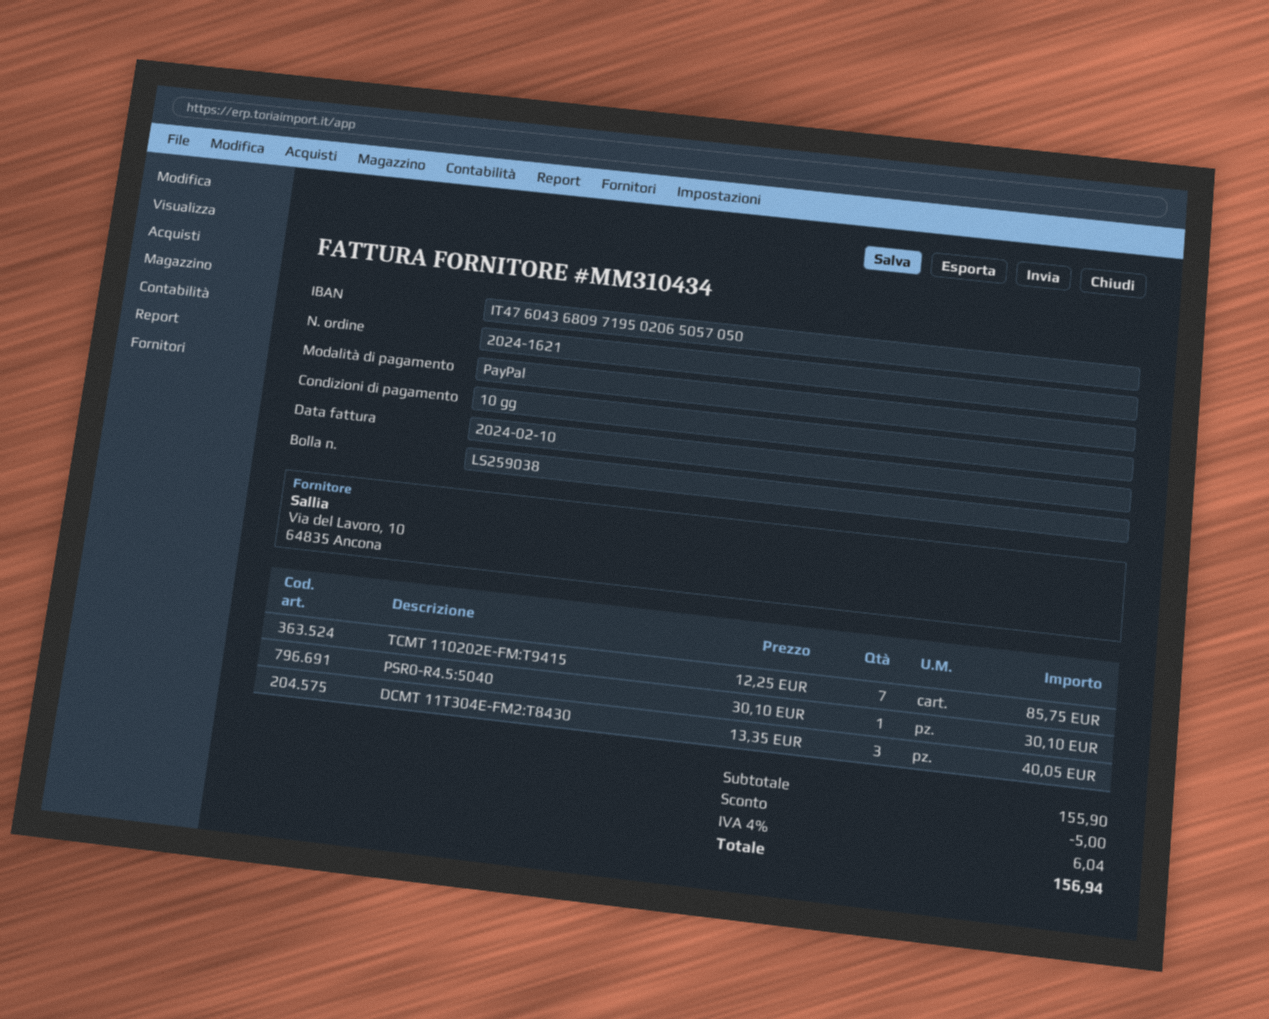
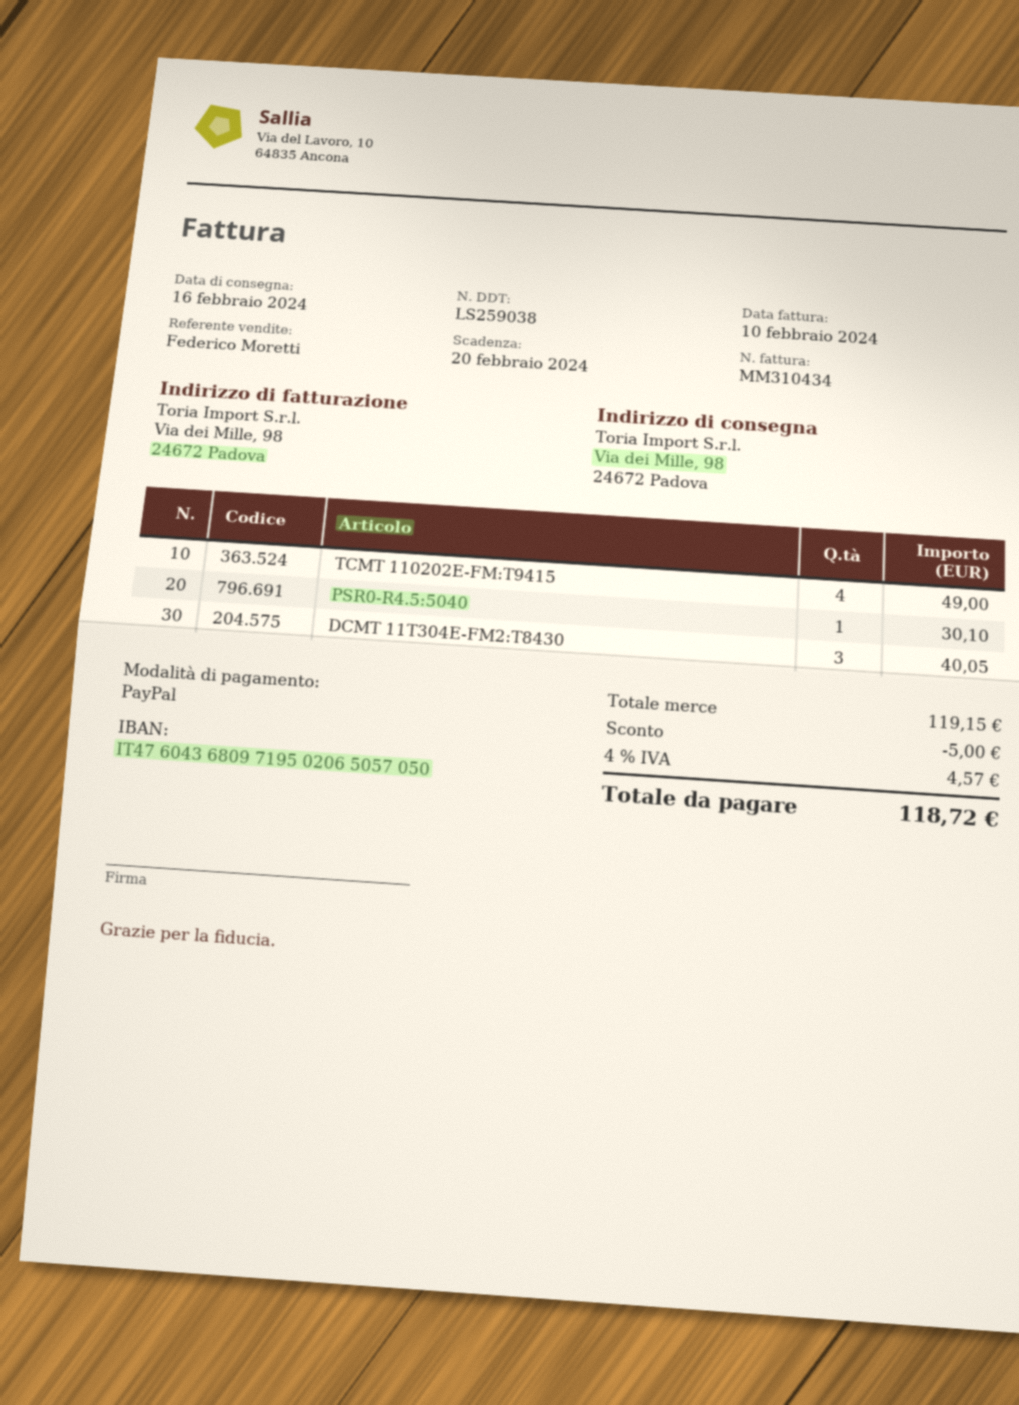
TCMT 110202E-FM:T9415: 7 for 85.75 -> 4 for 49.00
subtotal: 155.90 -> 119.15
tax: 4% = 6.04 -> 4% = 4.57
total: 156.94 -> 118.72

